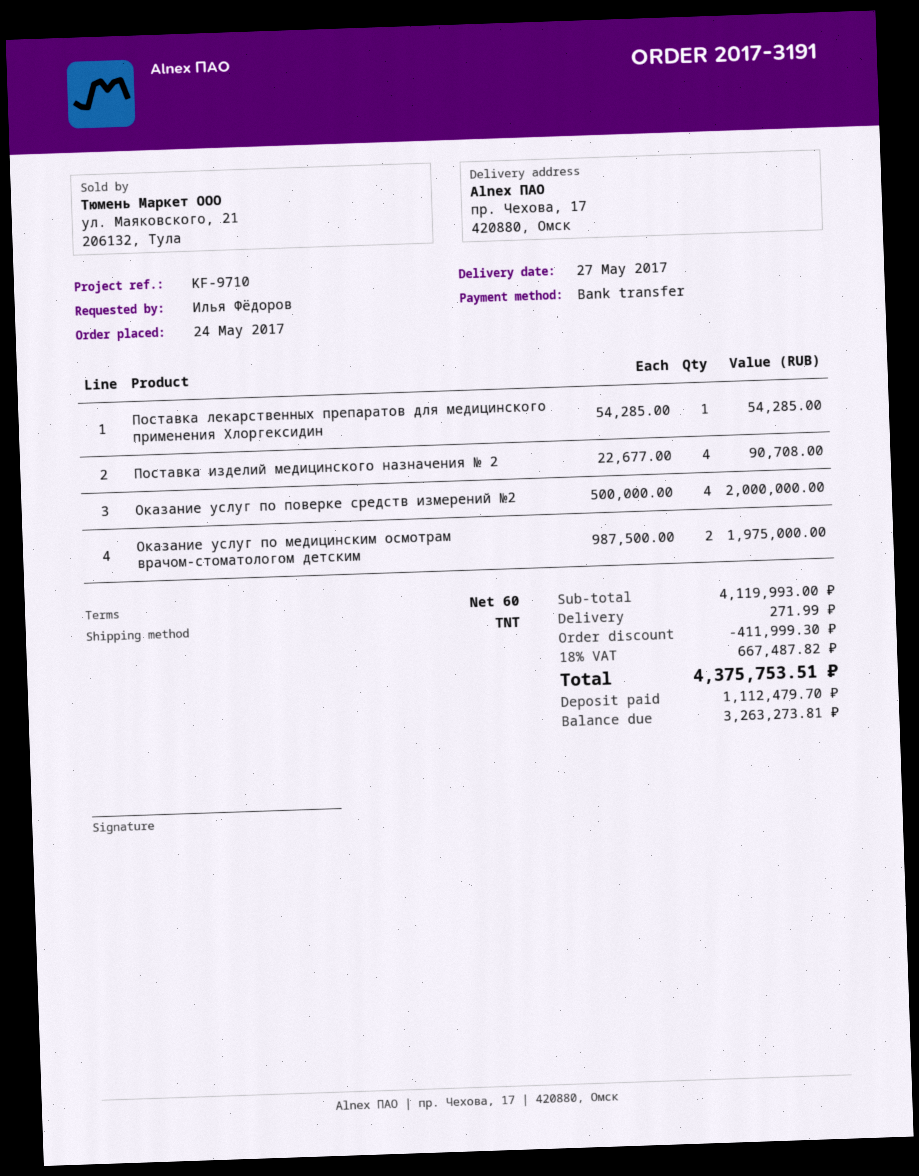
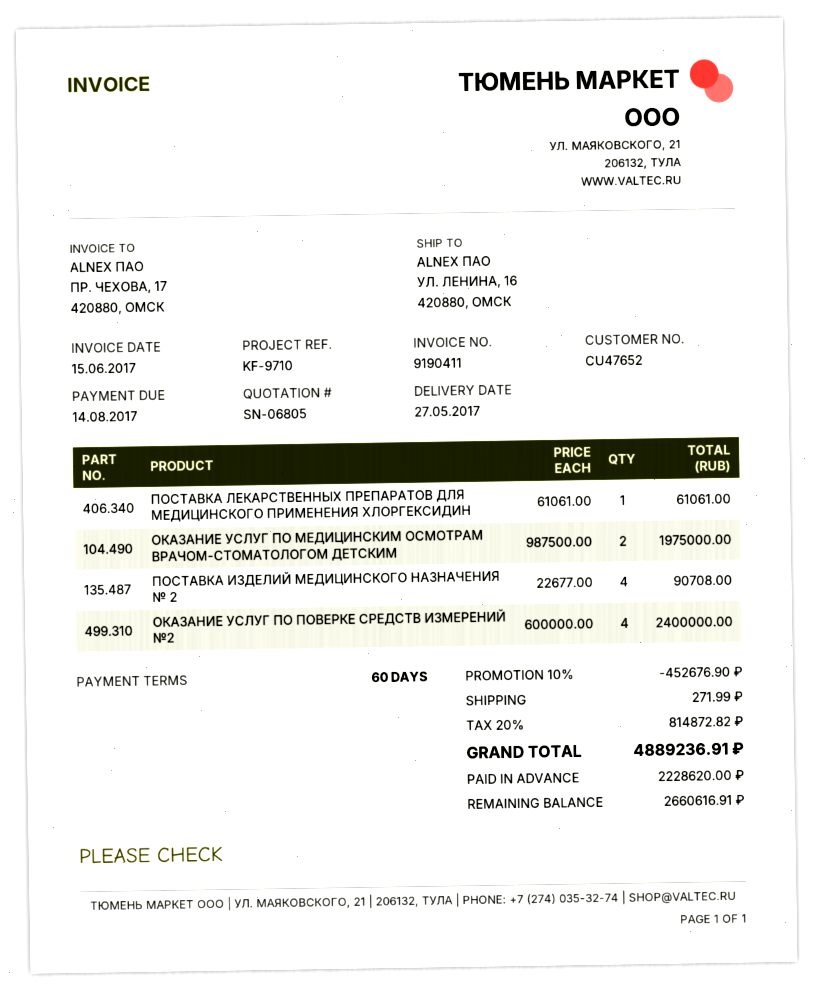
ship to: пр. Чехова, 17, 420880, Омск -> УЛ. ЛЕНИНА, 16, 420880, ОМСК
Поставка лекарственных препаратов для медицинского применения Хлоргексидин: 1 x 54285.00 = 54285.00 -> 1 x 61061.00 = 61061.00
Оказание услуг по поверке средств измерений №2: 4 x 500000.00 = 2000000.00 -> 4 x 600000.00 = 2400000.00
discount: 411999.30 -> 452676.90
tax: 18% = 667487.82 -> 20% = 814872.82
total: 4375753.51 -> 4889236.91
deposit: 1112479.70 -> 2228620.00
balance: 3263273.81 -> 2660616.91

